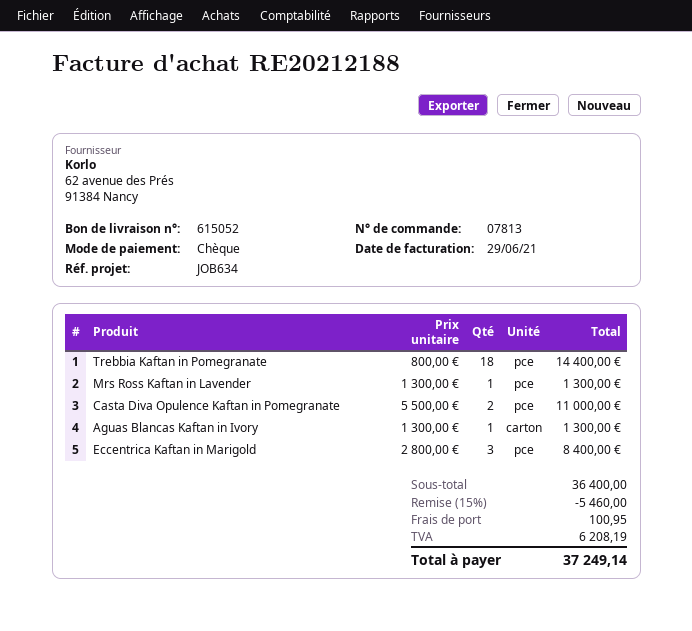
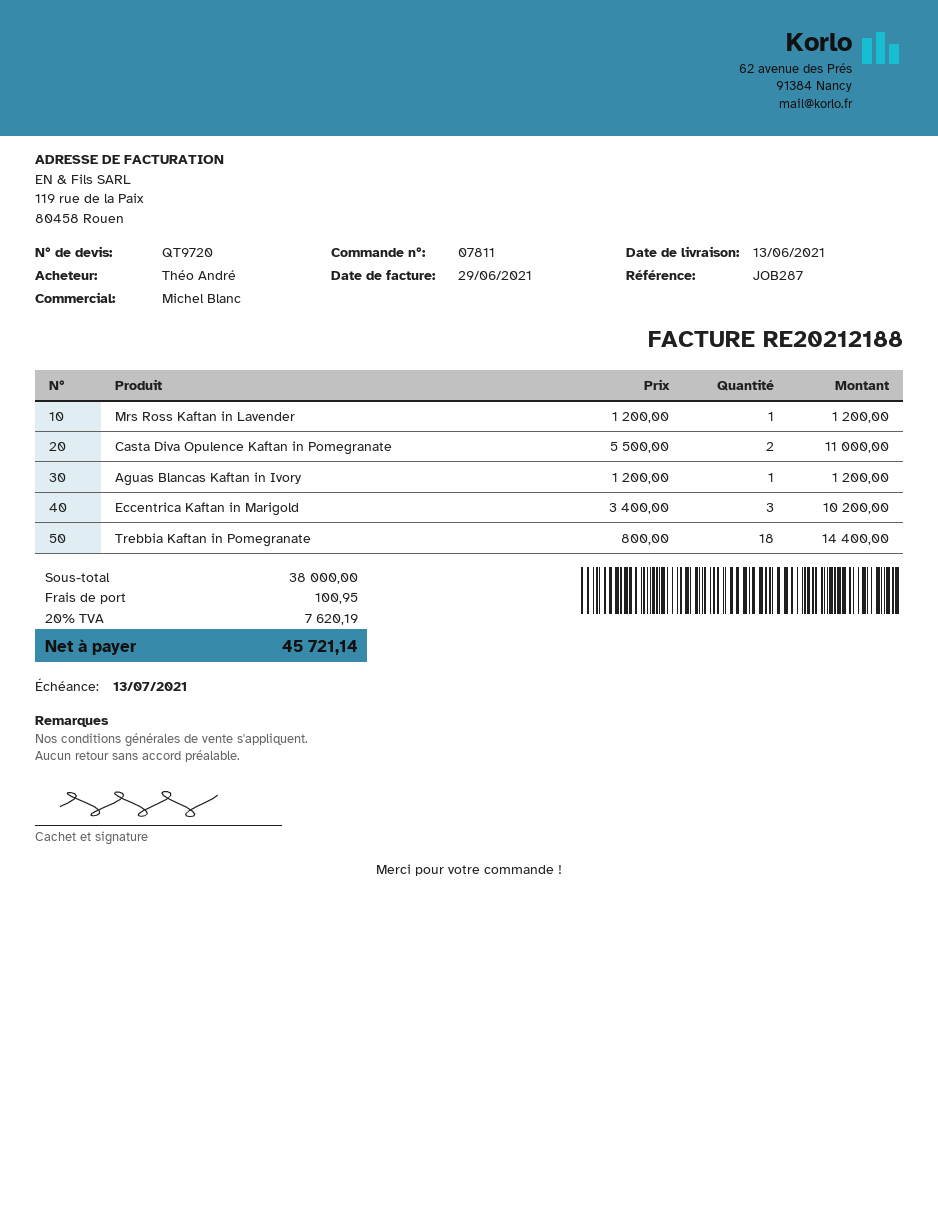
order number: 07813 -> 07811
reference: JOB634 -> JOB287
Mrs Ross Kaftan in Lavender: 1 x 1300.00 = 1300.00 -> 1 x 1200.00 = 1200.00
Aguas Blancas Kaftan in Ivory: 1 x 1300.00 = 1300.00 -> 1 x 1200.00 = 1200.00
Eccentrica Kaftan in Marigold: 3 x 2800.00 = 8400.00 -> 3 x 3400.00 = 10200.00
subtotal: 36400.00 -> 38000.00
discount: 15% = 5460.00 -> none
tax: 6208.19 -> 7620.19
total: 37249.14 -> 45721.14

